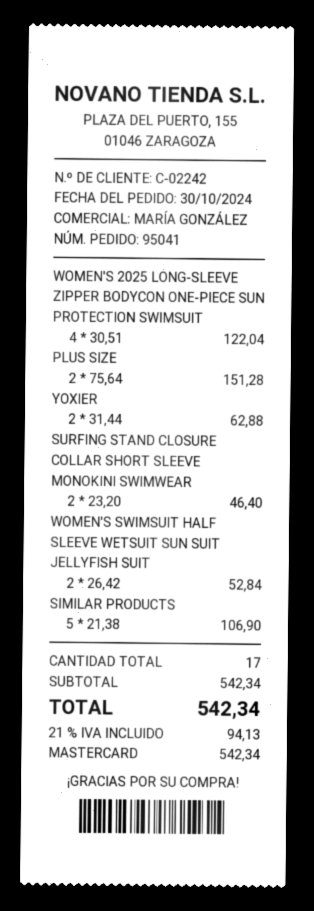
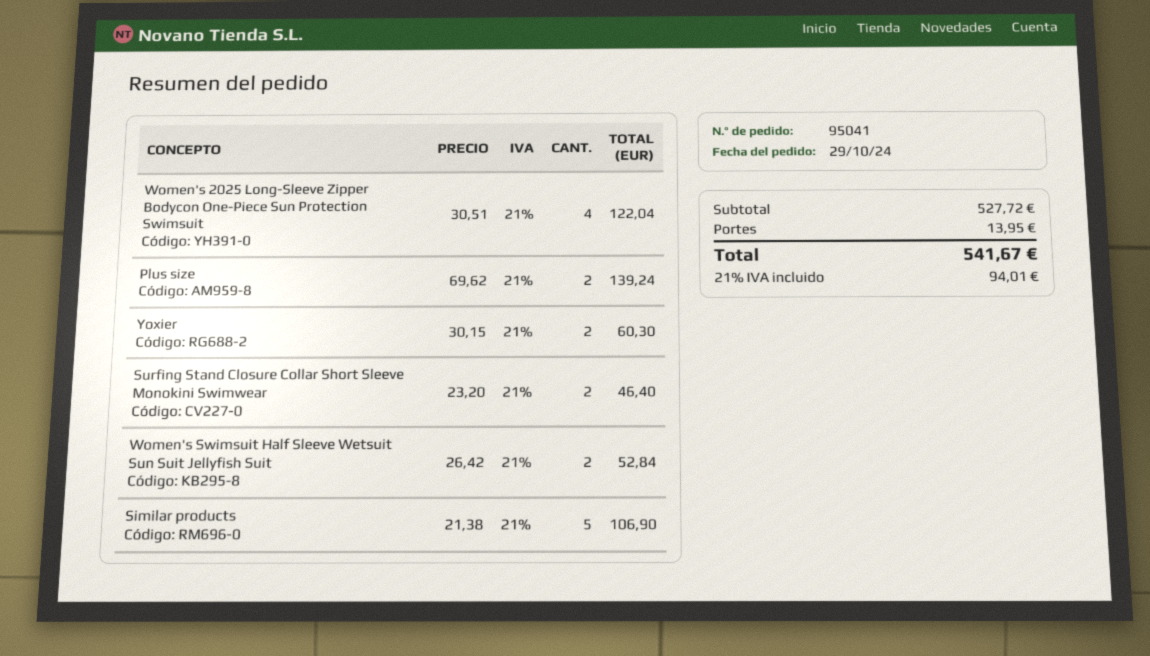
order date: 2024-10-30 -> 2024-10-29
PLUS SIZE: 2 x 75.64 = 151.28 -> 2 x 69.62 = 139.24
YOXIER: 2 x 31.44 = 62.88 -> 2 x 30.15 = 60.30
subtotal: 542.34 -> 527.72
shipping: none -> 13.95
tax: 21% = 94.13 -> 21% = 94.01
total: 542.34 -> 541.67

